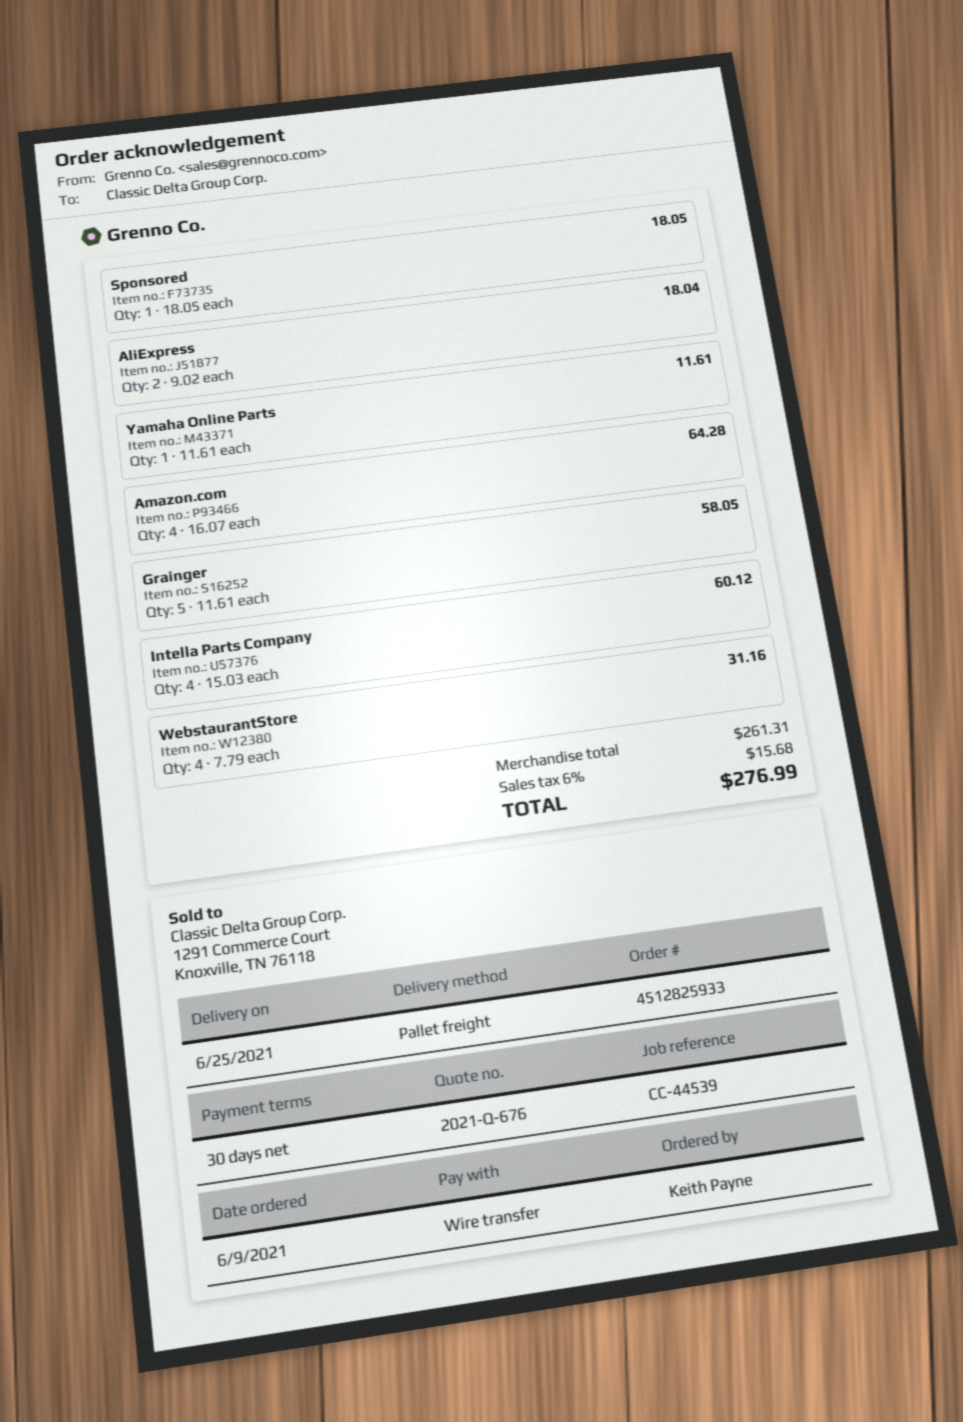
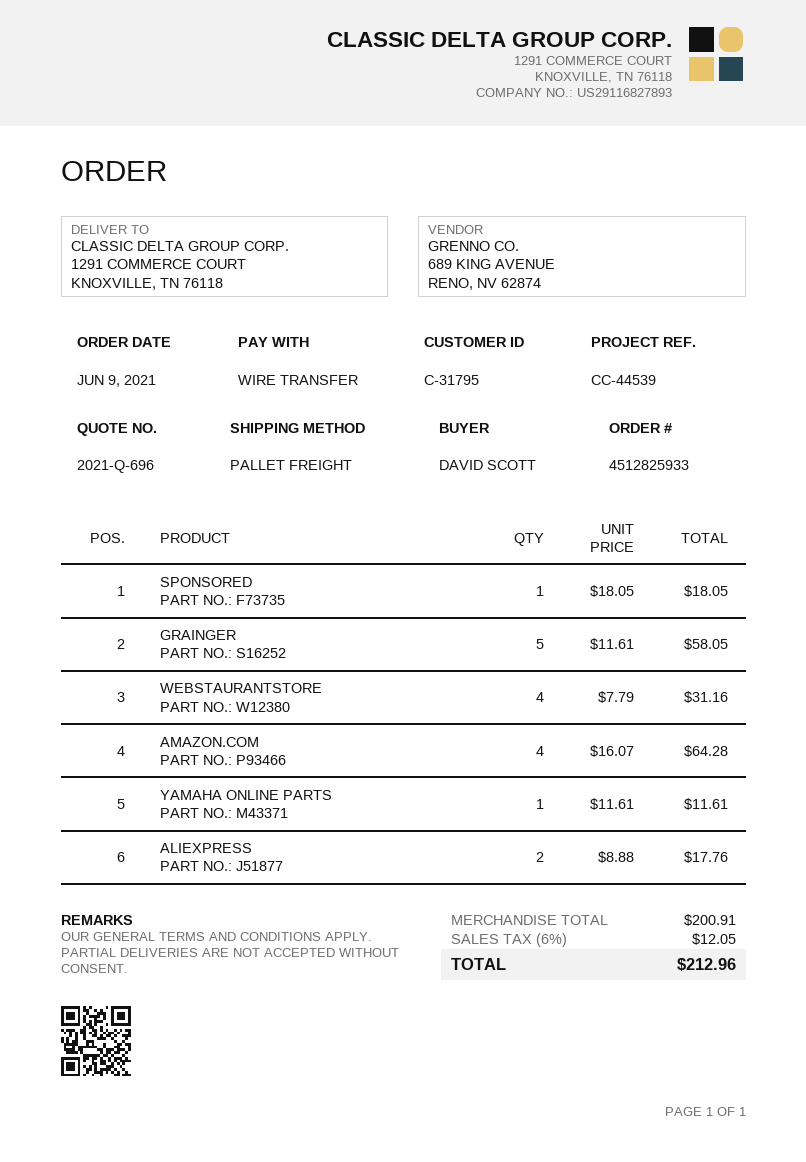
quote number: 2021-Q-676 -> 2021-Q-696
ordered by: Keith Payne -> DAVID SCOTT
AliExpress: 2 x 9.02 = 18.04 -> 2 x 8.88 = 17.76
Intella Parts Company: 4 x 15.03 = 60.12 -> none
subtotal: 261.31 -> 200.91
tax: 6% = 15.68 -> 6% = 12.05
total: 276.99 -> 212.96

